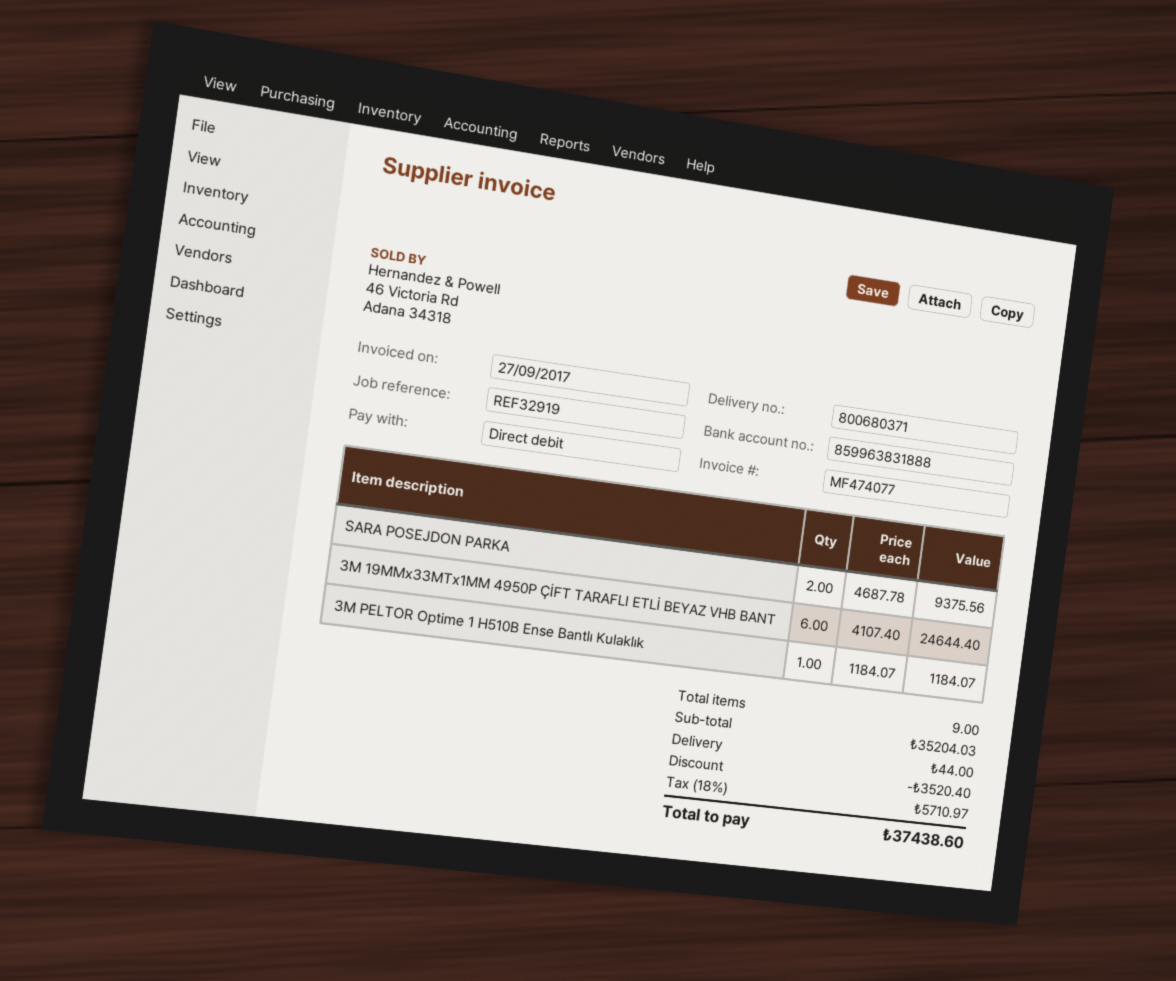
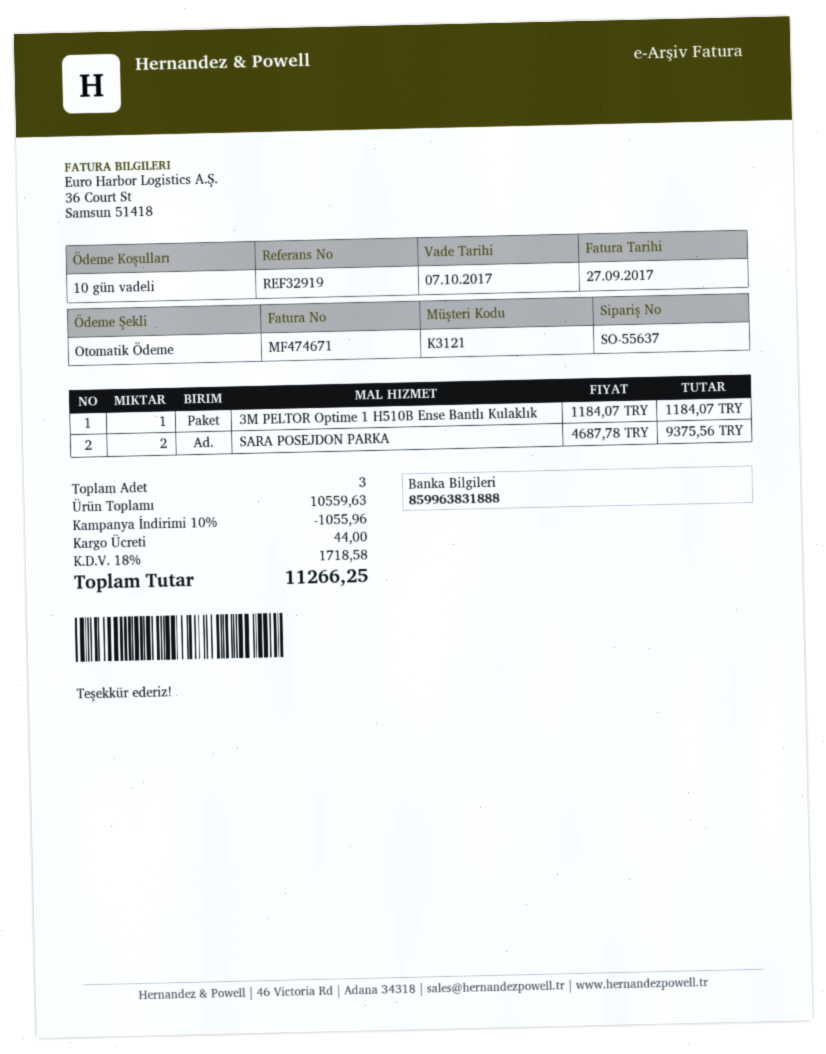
invoice number: MF474077 -> MF474671
3M 19MMx33MTx1MM 4950P ÇİFT TARAFLI ETLİ BEYAZ VHB BANT: 6 x 4107.40 = 24644.40 -> none
total quantity: 9 -> 3
subtotal: 35204.03 -> 10559.63
discount: 3520.40 -> 1055.96
tax: 18% = 5710.97 -> 18% = 1718.58
total: 37438.60 -> 11266.25

